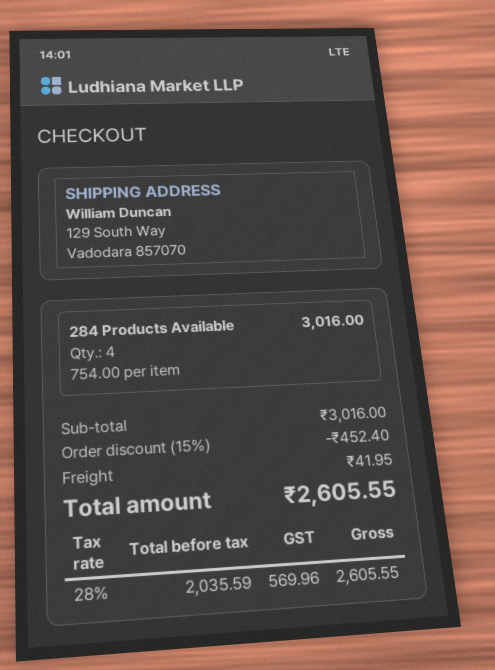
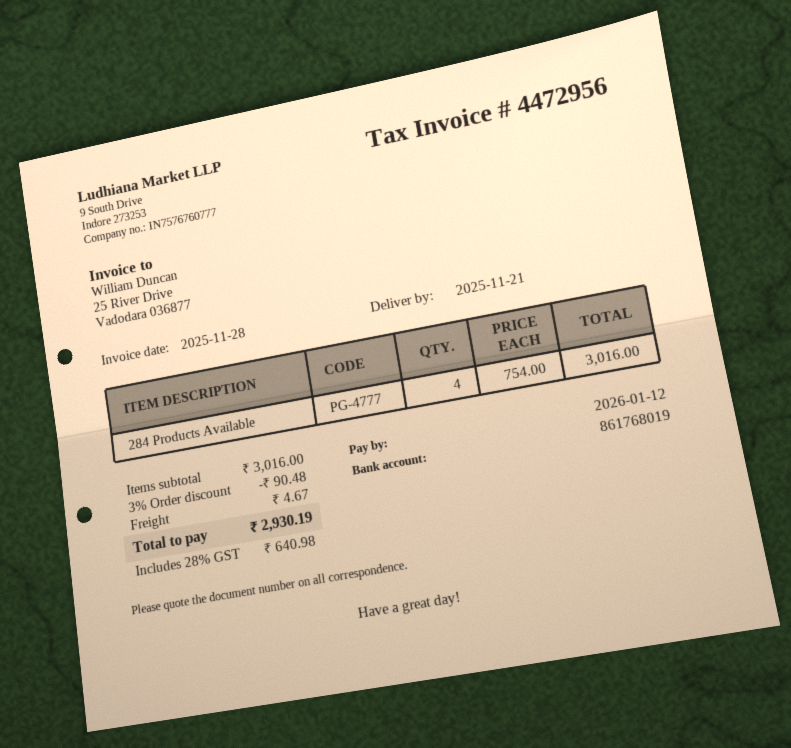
discount: 15% = 452.40 -> 3% = 90.48
shipping: 41.95 -> 4.67
tax: 28% = 569.96 -> 28% = 640.98
total: 2605.55 -> 2930.19

